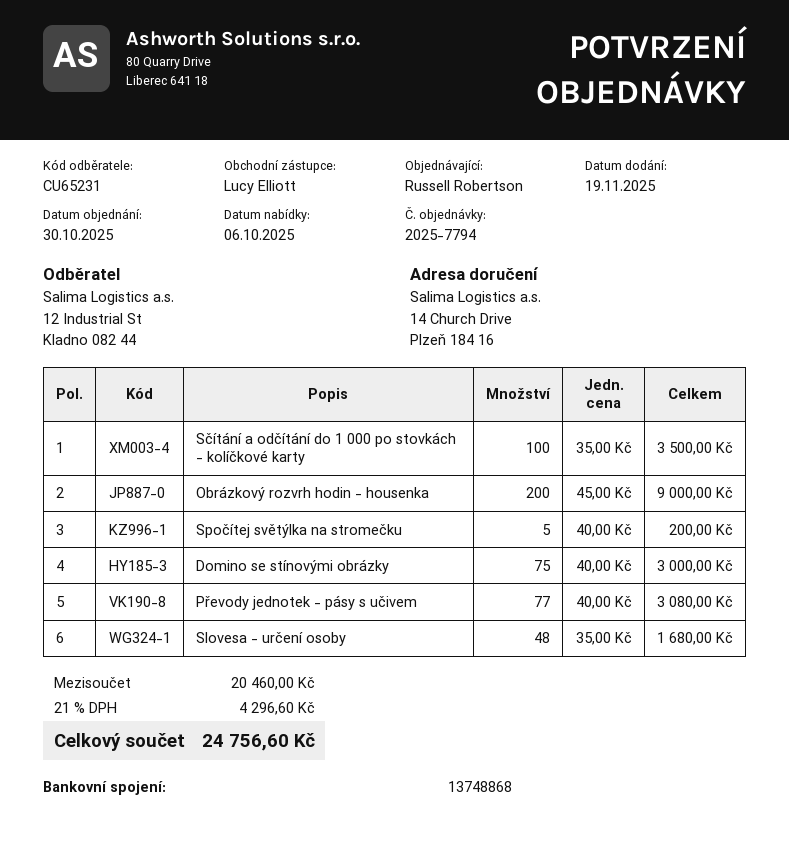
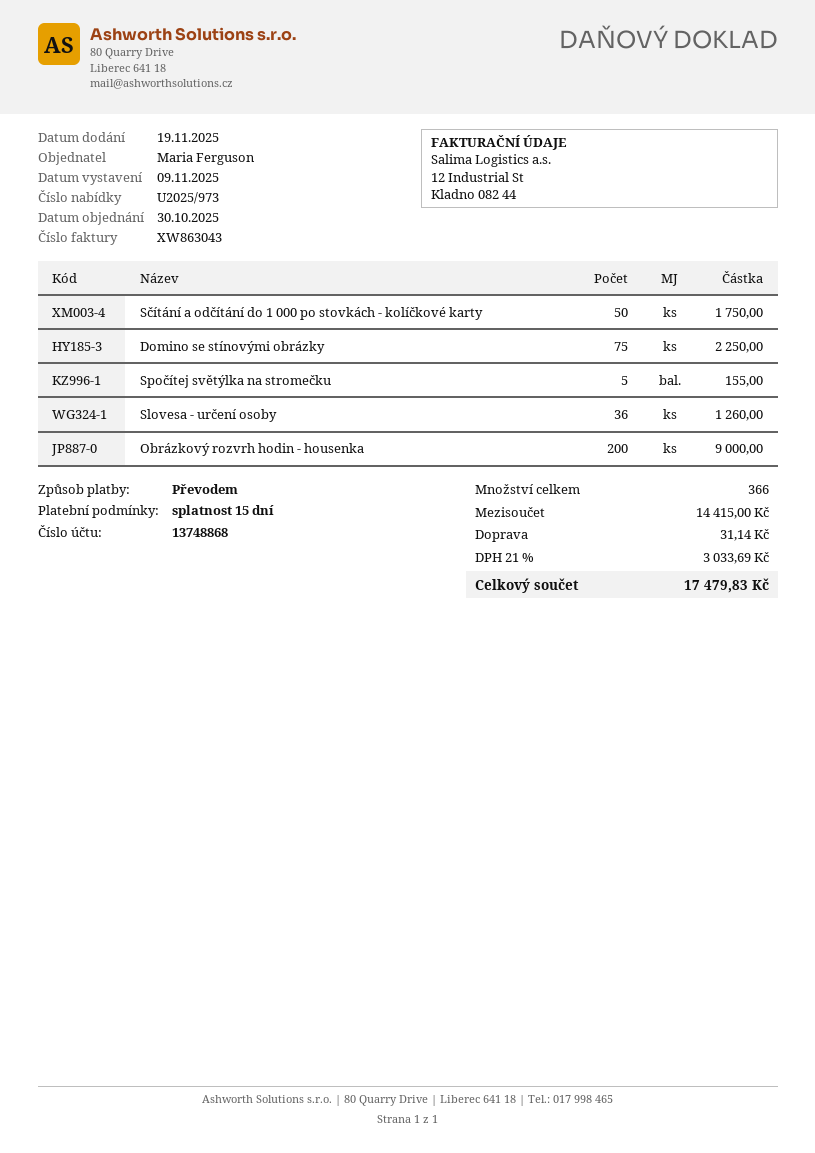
ordered by: Russell Robertson -> Maria Ferguson
Sčítání a odčítání do 1 000 po stovkách - kolíčkové karty: 100 for 3500.00 -> 50 for 1750.00
Spočítej světýlka na stromečku: 5 for 200.00 -> 5 for 155.00
Domino se stínovými obrázky: 75 for 3000.00 -> 75 for 2250.00
Převody jednotek - pásy s učivem: 77 for 3080.00 -> none
Slovesa - určení osoby: 48 for 1680.00 -> 36 for 1260.00
subtotal: 20460.00 -> 14415.00
shipping: none -> 31.14
tax: 21% = 4296.60 -> 21% = 3033.69
total: 24756.60 -> 17479.83

